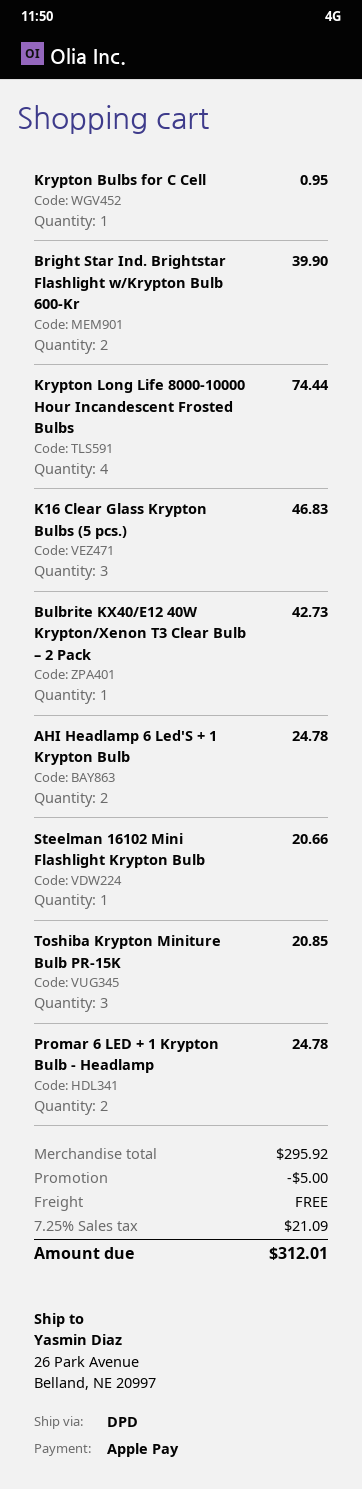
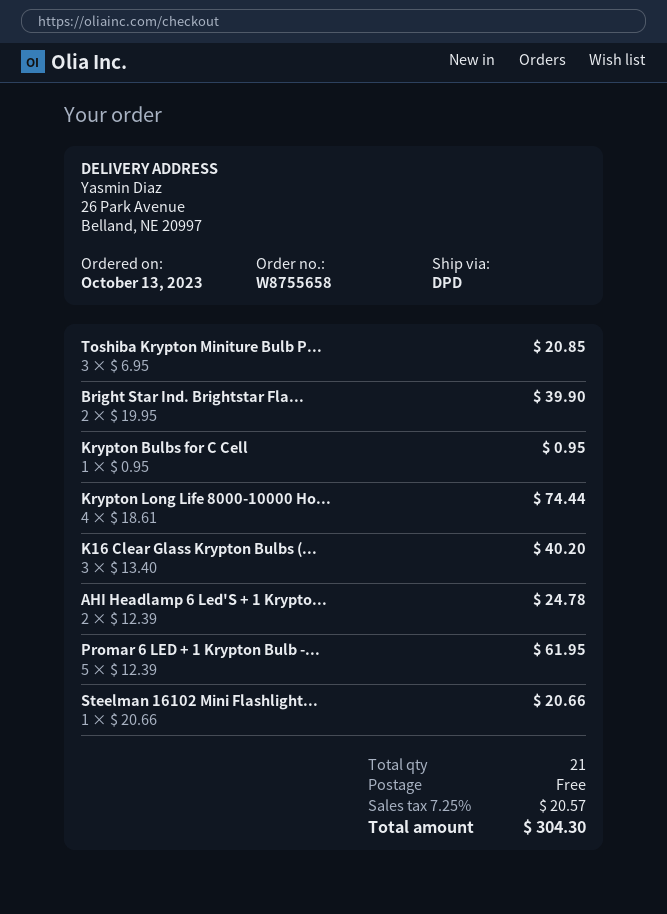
K16 Clear Glass Krypton Bulbs (5 pcs.): 3 for 46.83 -> 3 for 40.20
Bulbrite KX40/E12 40W Krypton/Xenon T3 Clear Bulb – 2 Pack: 1 for 42.73 -> none
Promar 6 LED + 1 Krypton Bulb - Headlamp: 2 for 24.78 -> 5 for 61.95
discount: 5.00 -> none
tax: 7.25% = 21.09 -> 7.25% = 20.57
total: 312.01 -> 304.30

